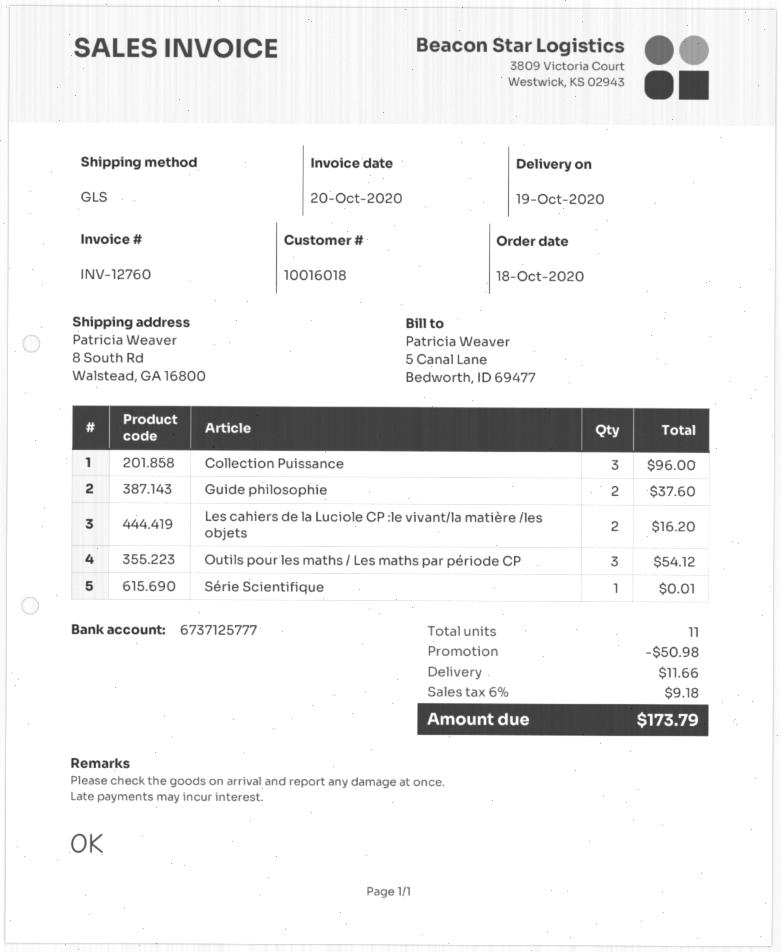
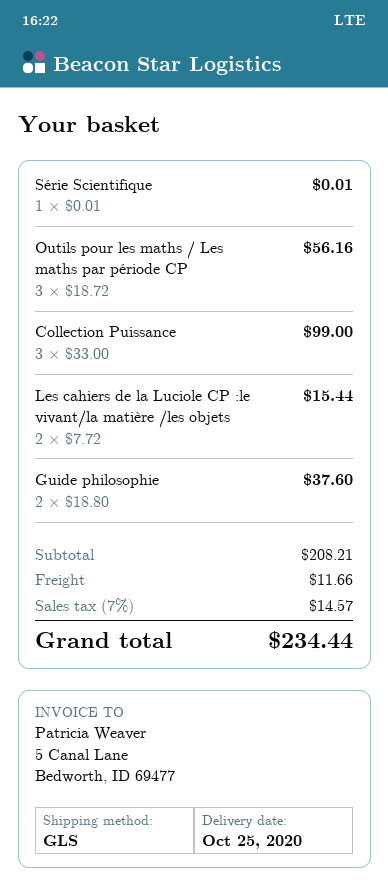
delivery date: 2020-10-19 -> 2020-10-25
Collection Puissance: 3 for 96.00 -> 3 for 99.00
Les cahiers de la Luciole CP :le vivant/la matière /les objets: 2 for 16.20 -> 2 for 15.44
Outils pour les maths / Les maths par période CP: 3 for 54.12 -> 3 for 56.16
discount: 50.98 -> none
tax: 6% = 9.18 -> 7% = 14.57
total: 173.79 -> 234.44

